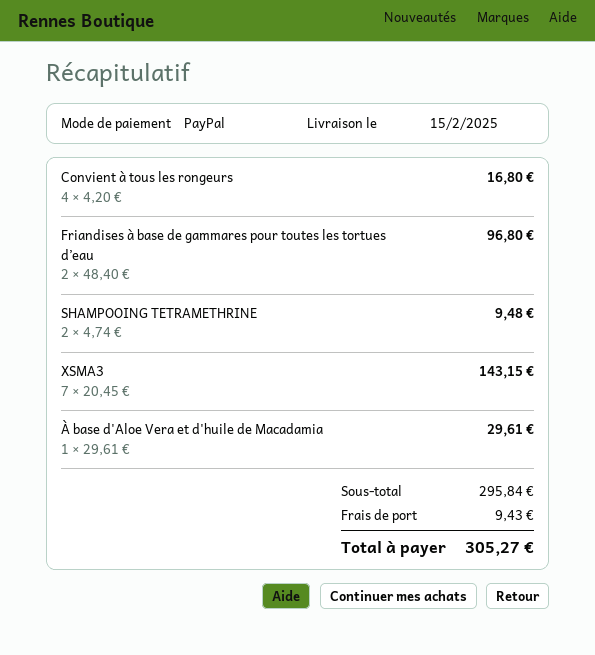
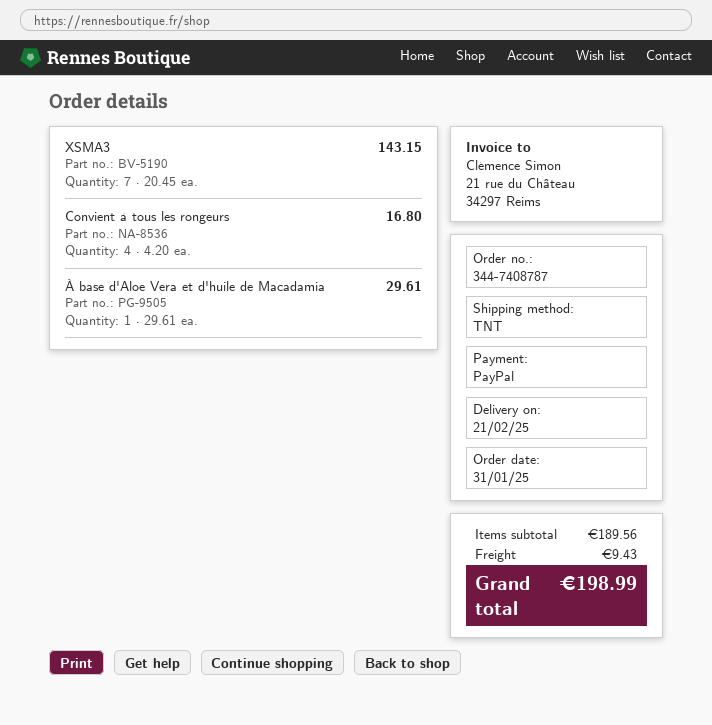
delivery date: 2025-02-15 -> 2025-02-21
Friandises à base de gammares pour toutes les tortues d’eau: 2 x 48.40 = 96.80 -> none
SHAMPOOING TETRAMETHRINE: 2 x 4.74 = 9.48 -> none
subtotal: 295.84 -> 189.56
total: 305.27 -> 198.99

